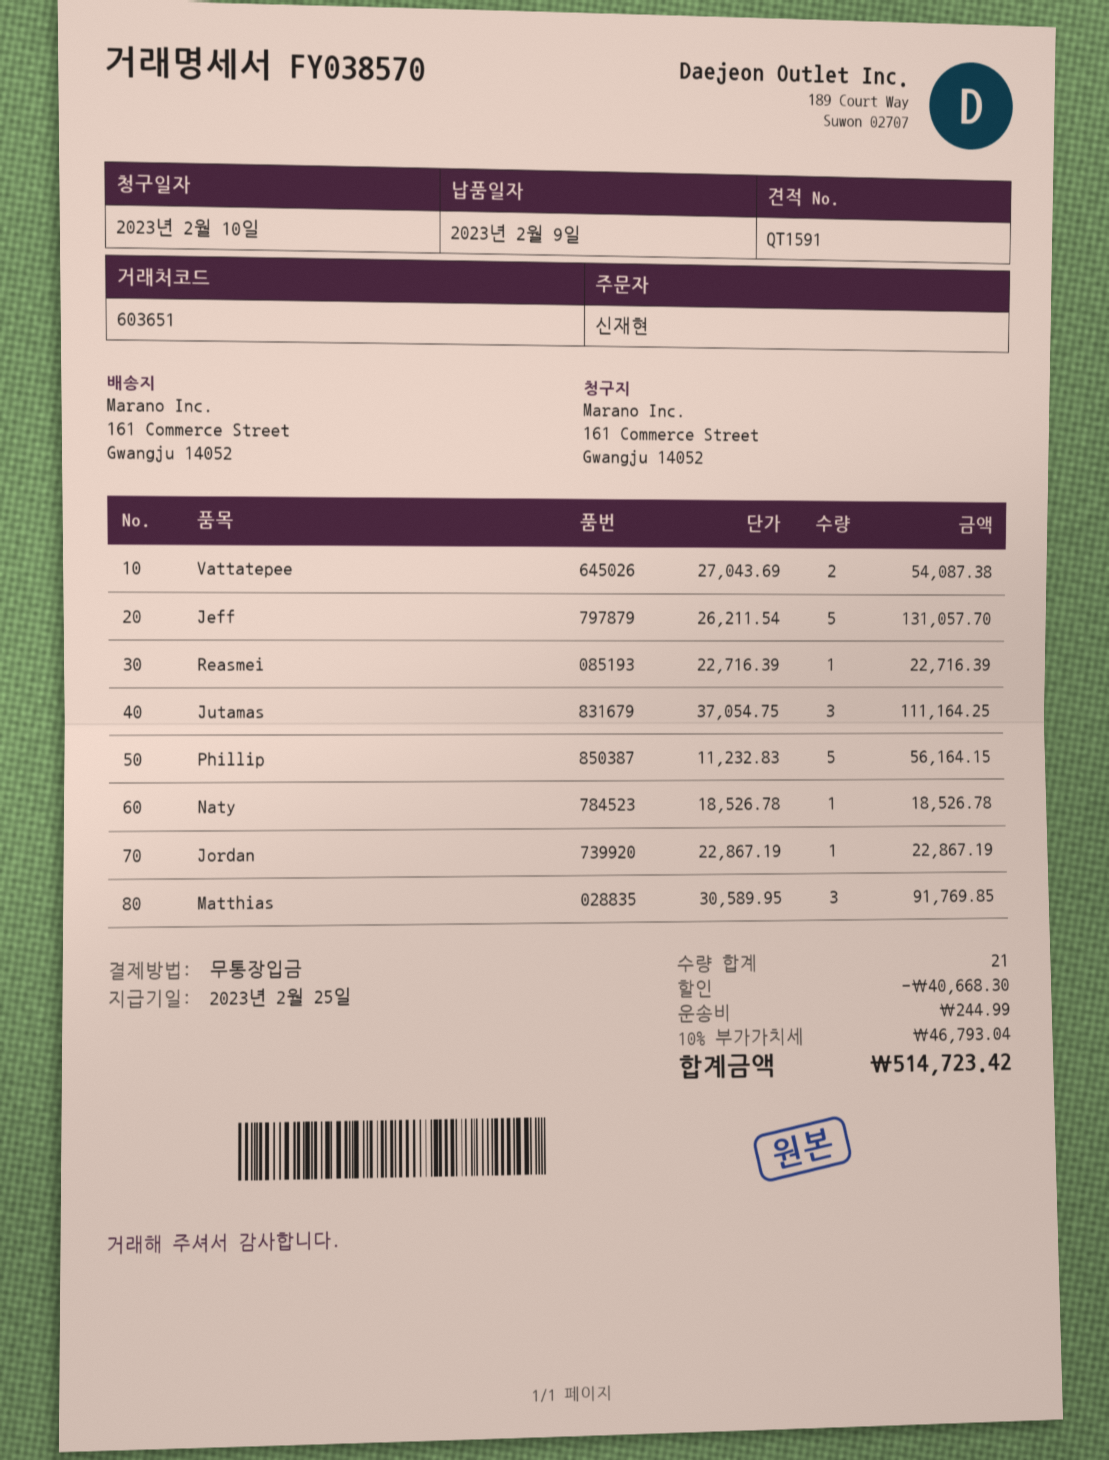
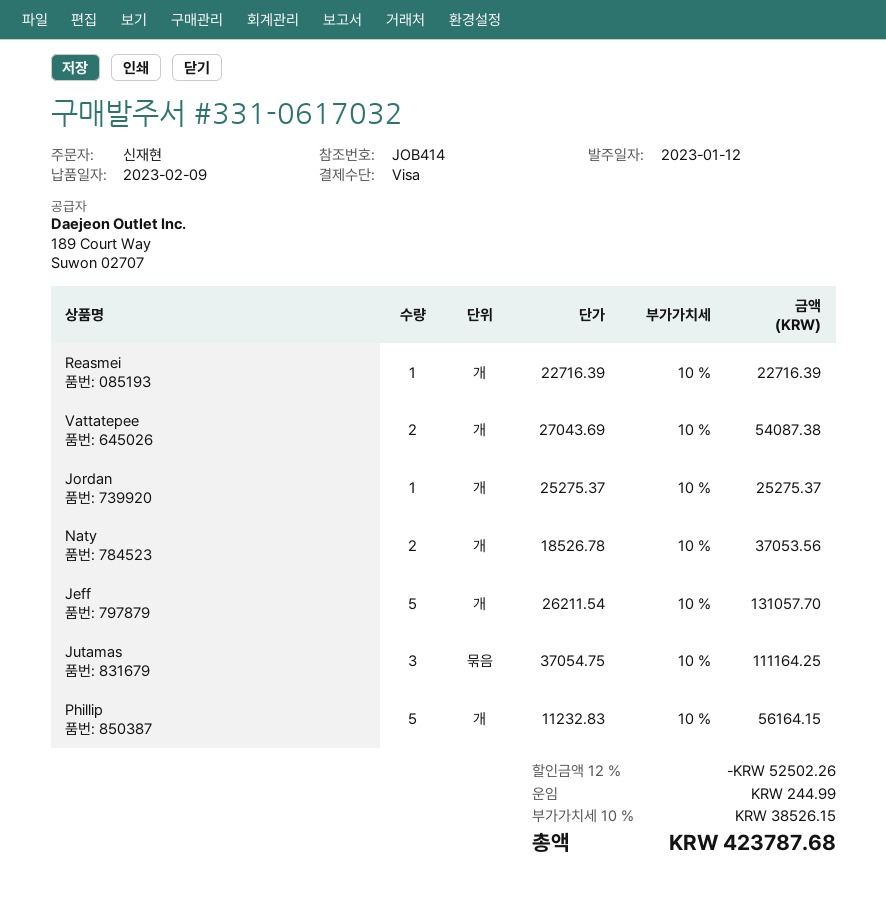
payment method: bank transfer -> Visa
Naty: 1 x 18526.78 = 18526.78 -> 2 x 18526.78 = 37053.56
Jordan: 1 x 22867.19 = 22867.19 -> 1 x 25275.37 = 25275.37
Matthias: 3 x 30589.95 = 91769.85 -> none
discount: 40668.30 -> 52502.26
tax: 10% = 46793.04 -> 10% = 38526.15
total: 514723.42 -> 423787.68

